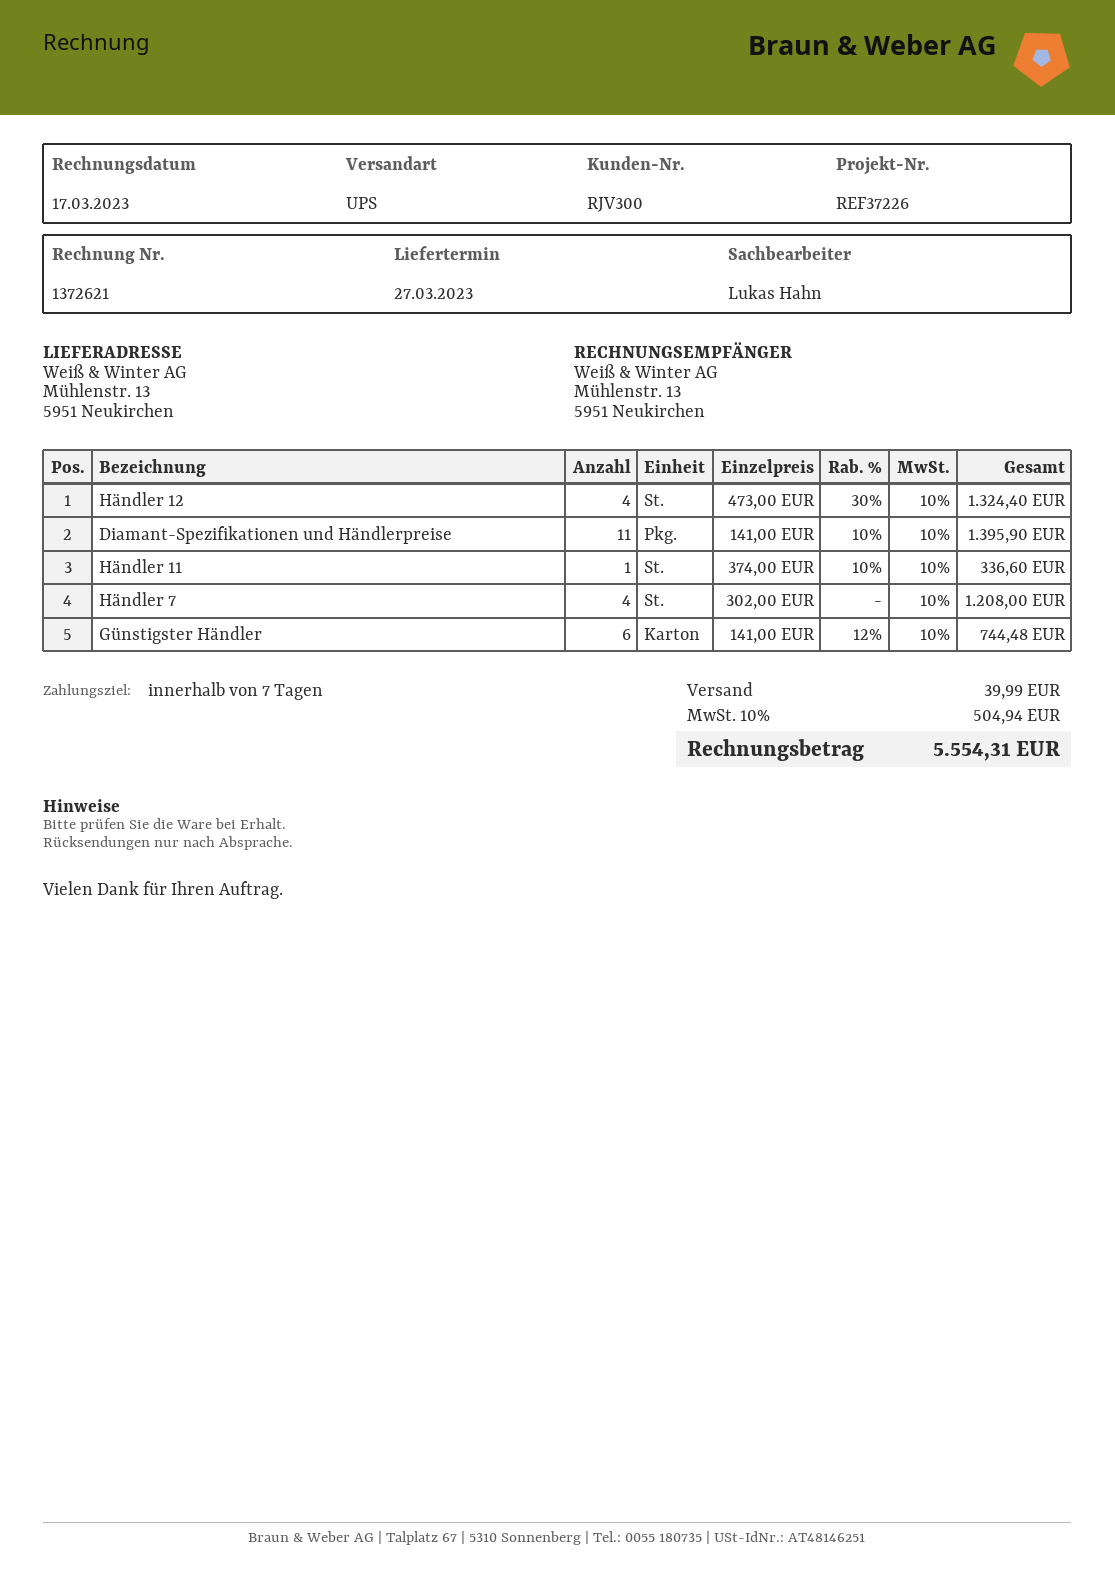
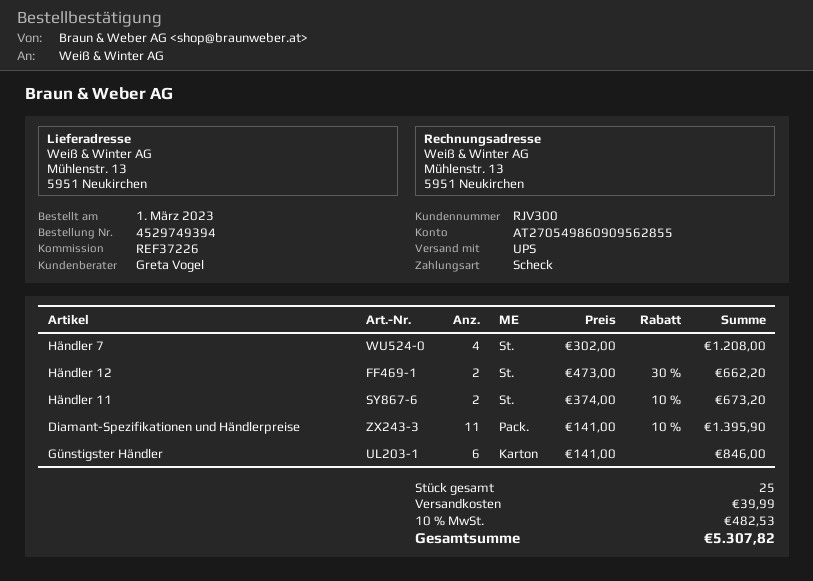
sales rep: Lukas Hahn -> Greta Vogel
Händler 12: 4 x 473.00 - 30% = 1324.40 -> 2 x 473.00 - 30% = 662.20
Händler 11: 1 x 374.00 - 10% = 336.60 -> 2 x 374.00 - 10% = 673.20
Günstigster Händler: 6 x 141.00 - 12% = 744.48 -> 6 x 141.00 = 846.00
tax: 10% = 504.94 -> 10% = 482.53
total: 5554.31 -> 5307.82

